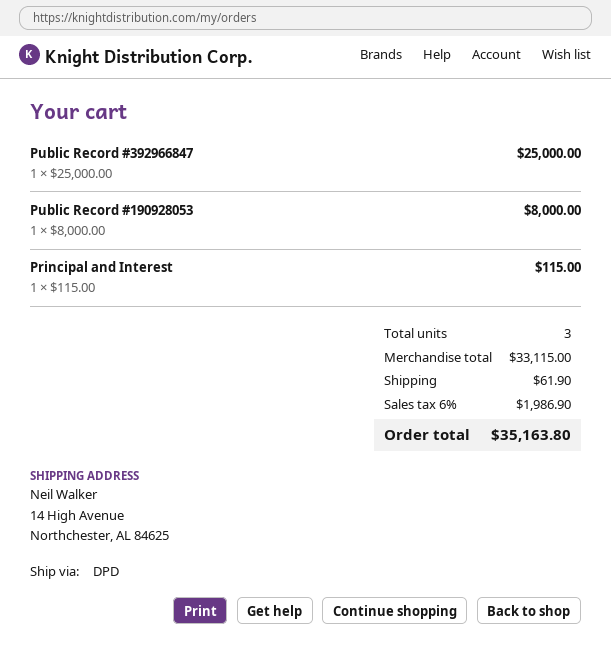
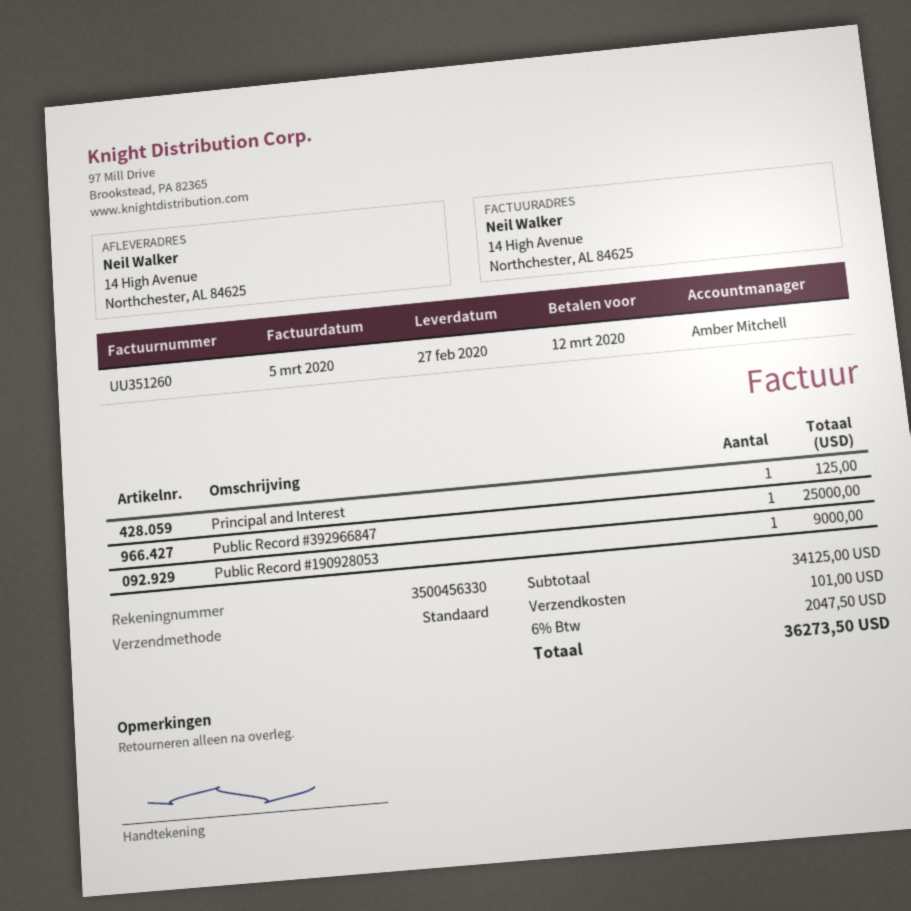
shipping method: DPD -> standard
Public Record #190928053: 1 for 8000.00 -> 1 for 9000.00
Principal and Interest: 1 for 115.00 -> 1 for 125.00
subtotal: 33115.00 -> 34125.00
shipping: 61.90 -> 101.00
tax: 6% = 1986.90 -> 6% = 2047.50
total: 35163.80 -> 36273.50

